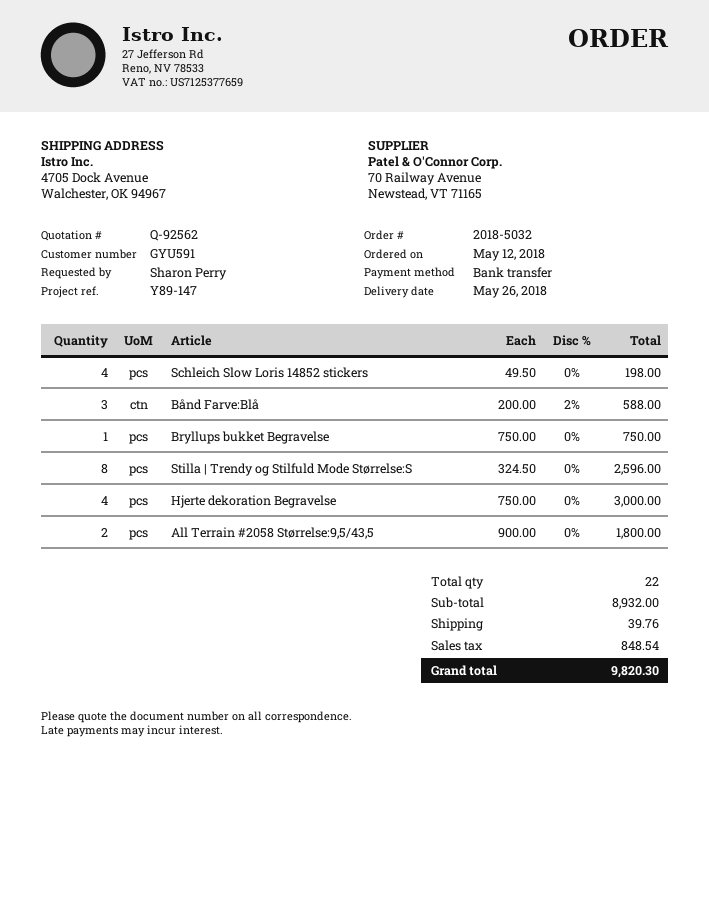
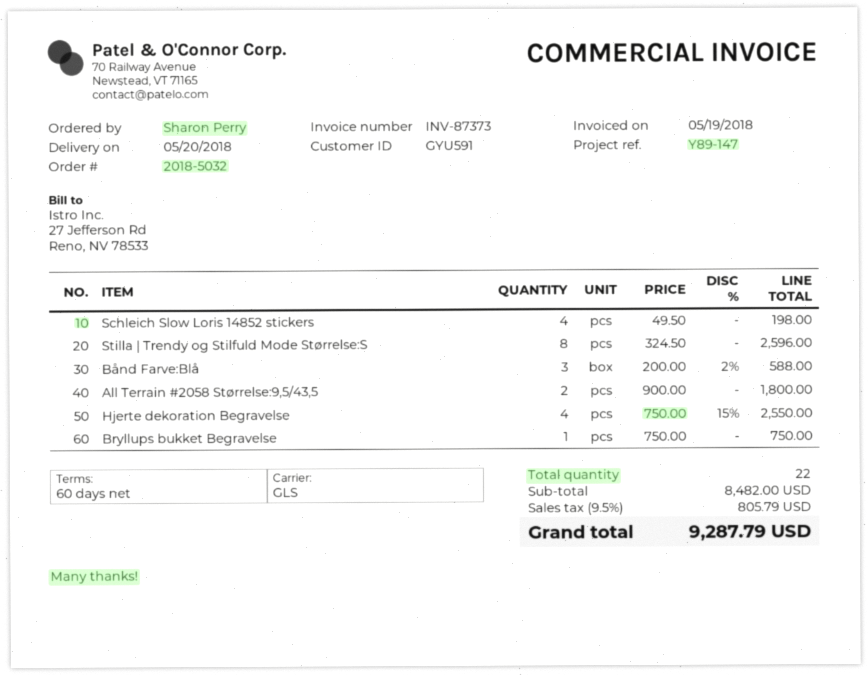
delivery date: 2018-05-26 -> 2018-05-20
Hjerte dekoration Begravelse: 4 x 750.00 = 3000.00 -> 4 x 750.00 - 15% = 2550.00
subtotal: 8932.00 -> 8482.00
shipping: 39.76 -> none
tax: 848.54 -> 805.79
total: 9820.30 -> 9287.79

